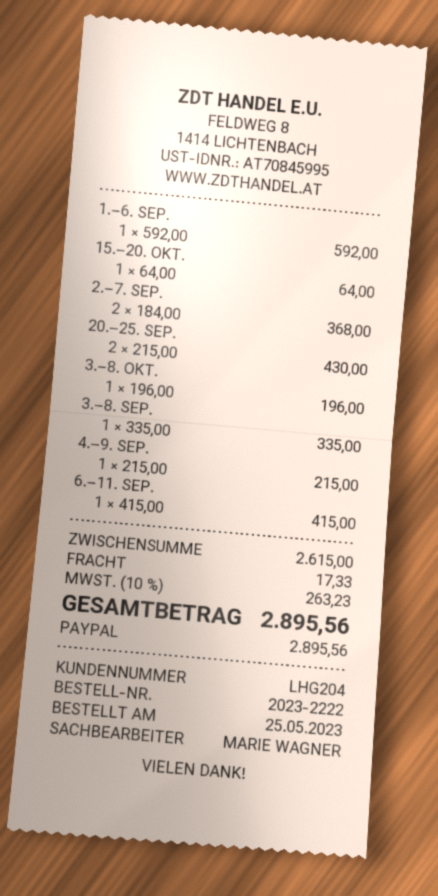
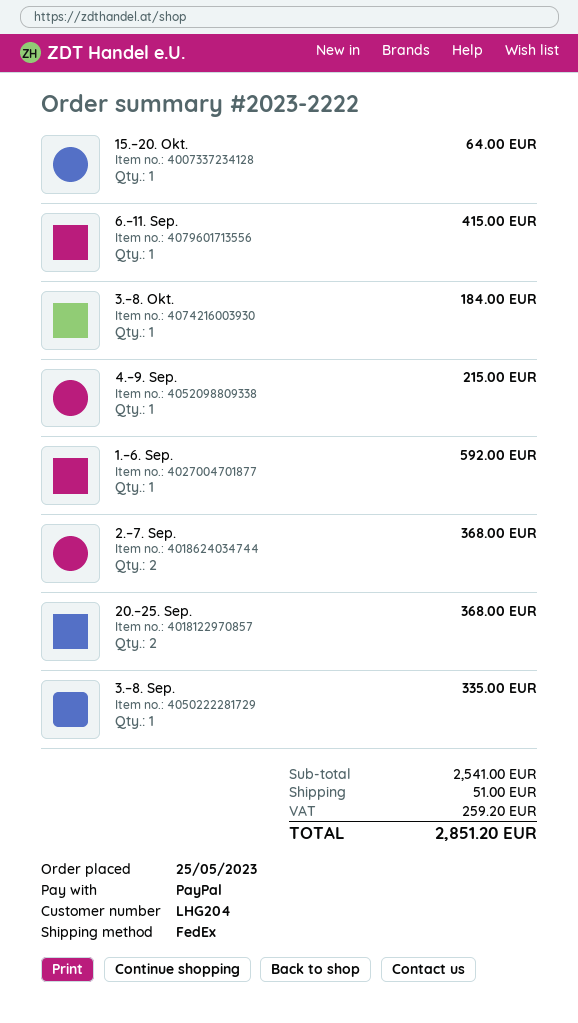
20.–25. SEP.: 2 for 430.00 -> 2 for 368.00
3.–8. OKT.: 1 for 196.00 -> 1 for 184.00
subtotal: 2615.00 -> 2541.00
shipping: 17.33 -> 51.00
tax: 263.23 -> 259.20
total: 2895.56 -> 2851.20

